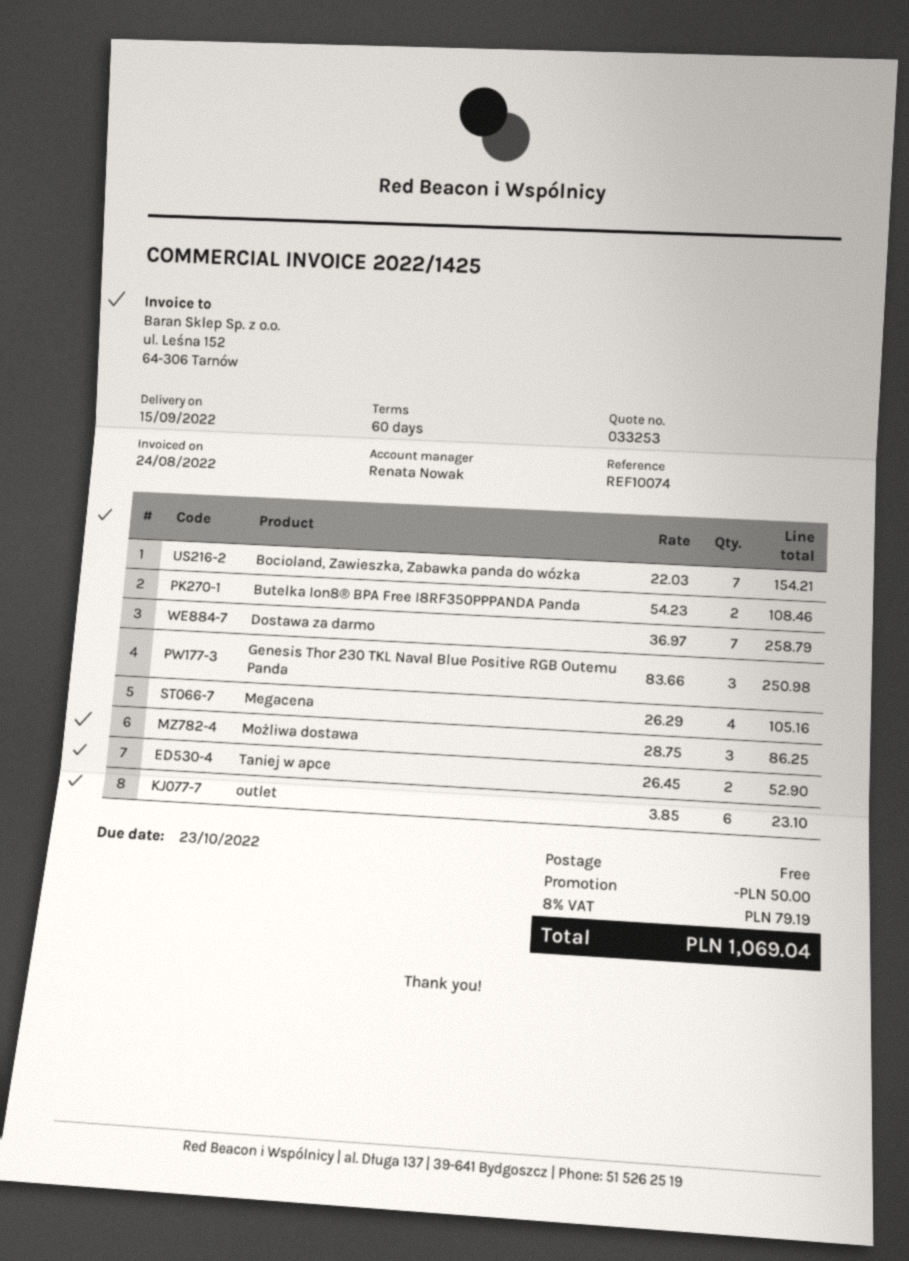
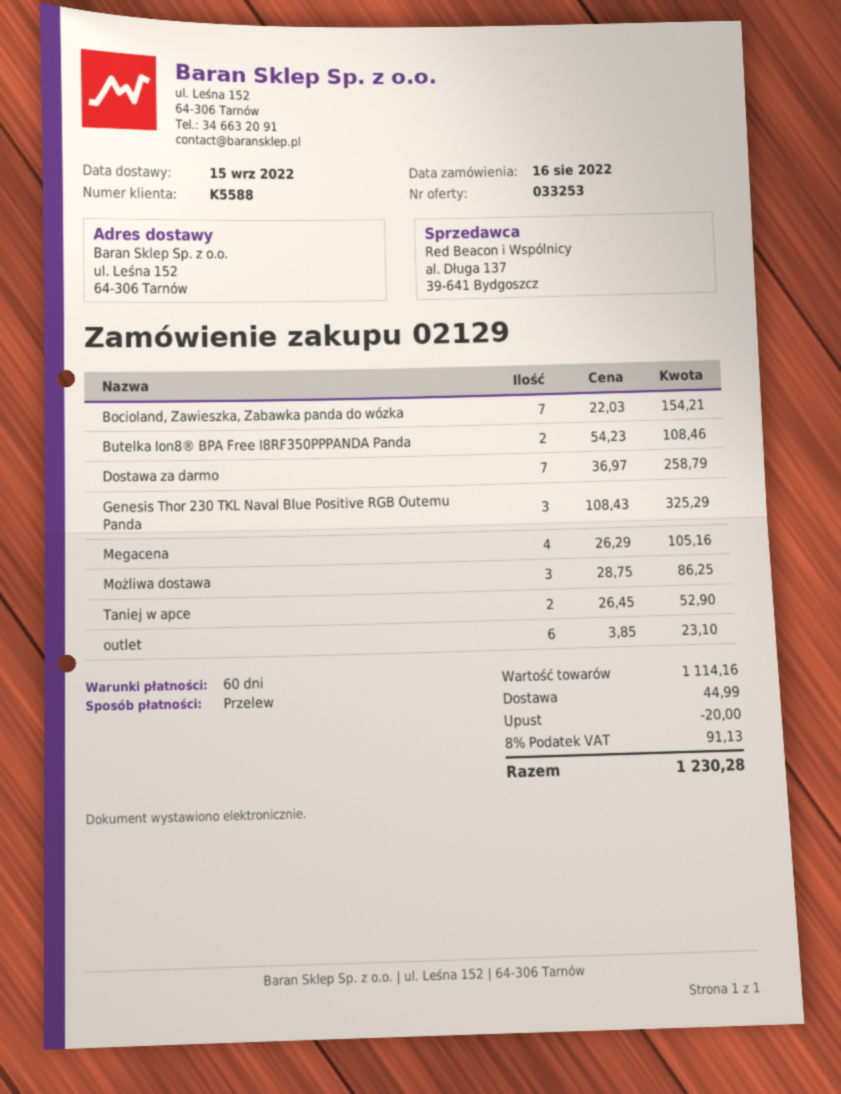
Genesis Thor 230 TKL Naval Blue Positive RGB Outemu Panda: 3 x 83.66 = 250.98 -> 3 x 108.43 = 325.29
discount: 50.00 -> 20.00
shipping: 0.00 -> 44.99
tax: 8% = 79.19 -> 8% = 91.13
total: 1069.04 -> 1230.28

